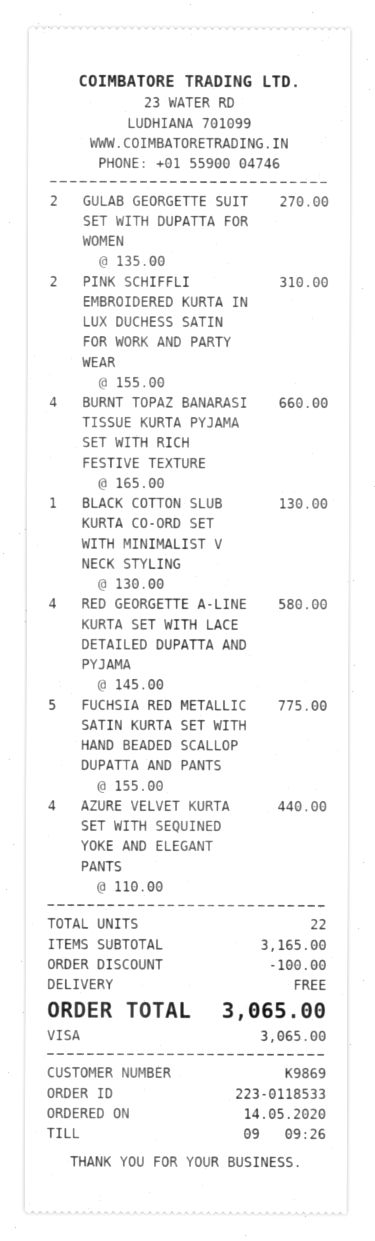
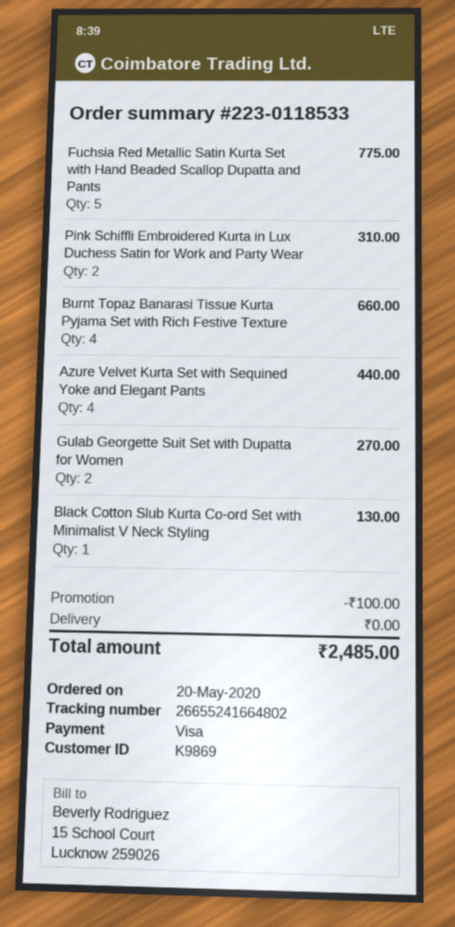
order date: 2020-05-14 -> 2020-05-20
RED GEORGETTE A-LINE KURTA SET WITH LACE DETAILED DUPATTA AND PYJAMA: 4 for 580.00 -> none
total: 3065.00 -> 2485.00

